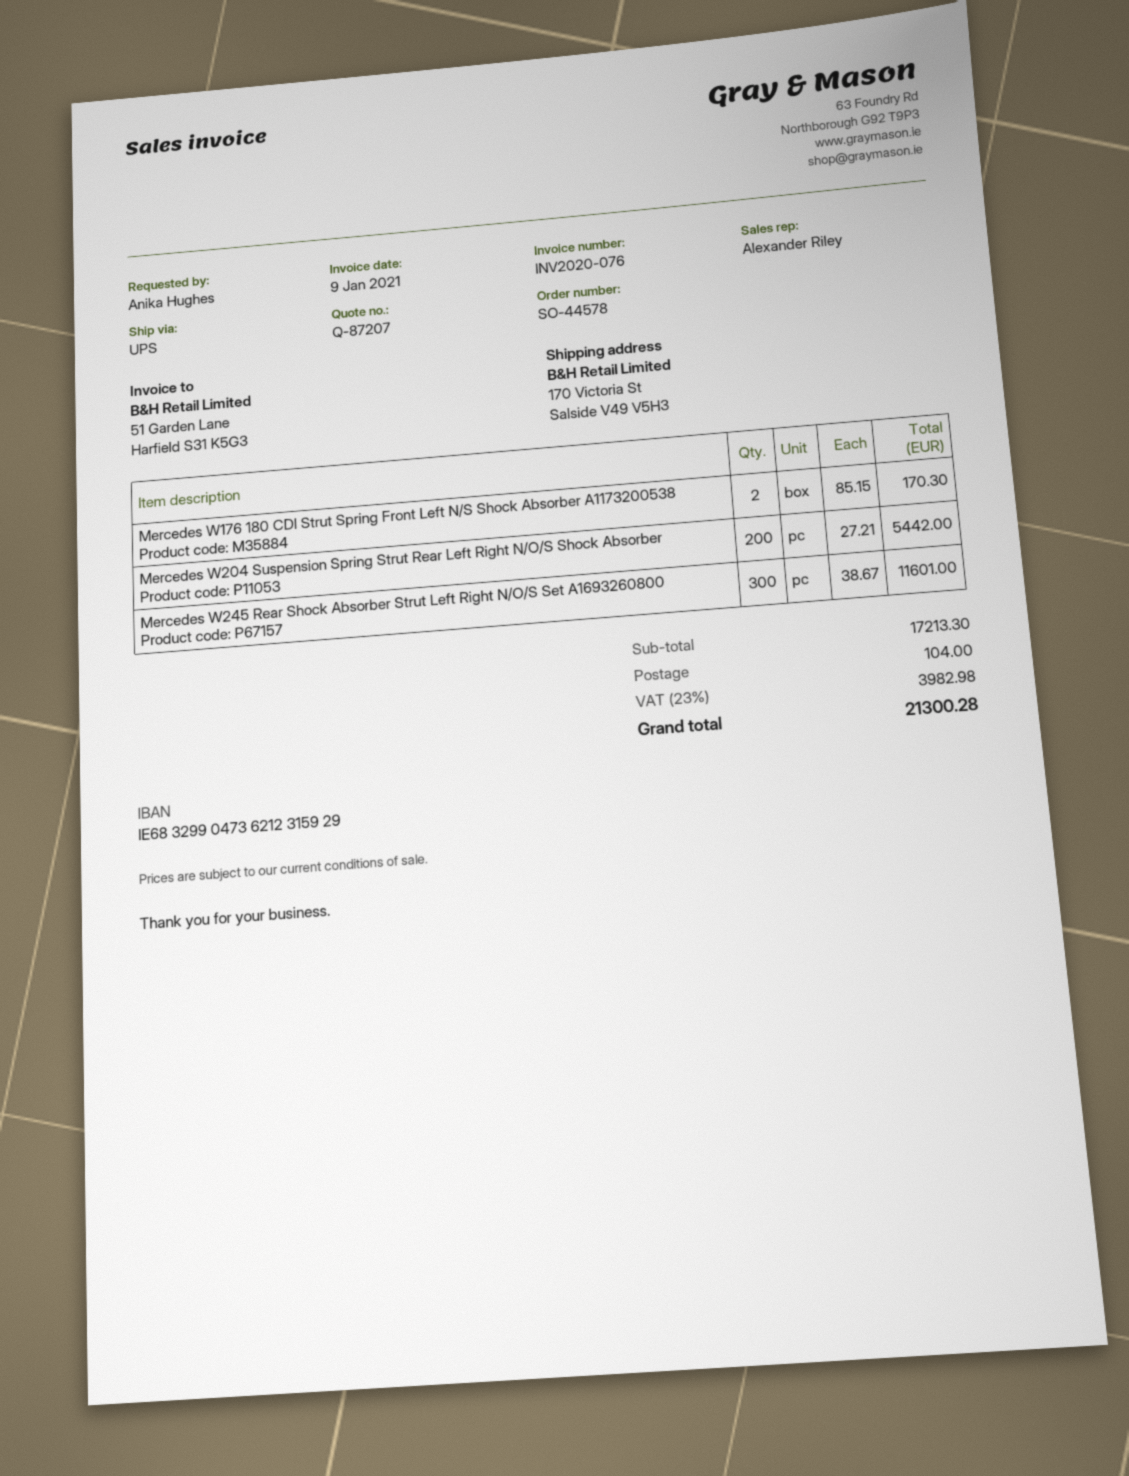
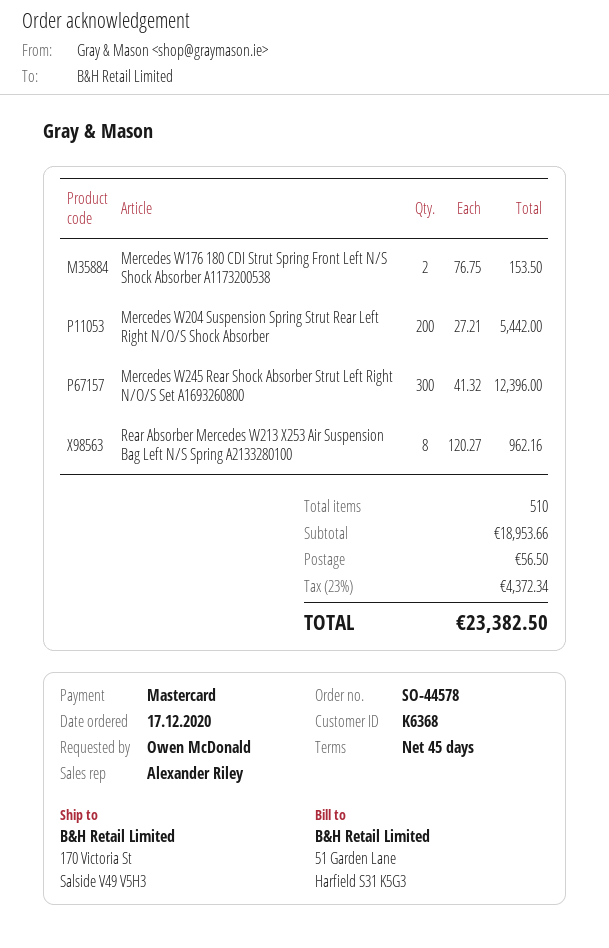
ordered by: Anika Hughes -> Owen McDonald
Mercedes W176 180 CDI Strut Spring Front Left N/S Shock Absorber A1173200538: 2 x 85.15 = 170.30 -> 2 x 76.75 = 153.50
Mercedes W245 Rear Shock Absorber Strut Left Right N/O/S Set A1693260800: 300 x 38.67 = 11601.00 -> 300 x 41.32 = 12396.00
Rear Absorber Mercedes W213 X253 Air Suspension Bag Left N/S Spring A2133280100: none -> 8 x 120.27 = 962.16
subtotal: 17213.30 -> 18953.66
shipping: 104.00 -> 56.50
tax: 23% = 3982.98 -> 23% = 4372.34
total: 21300.28 -> 23382.50

